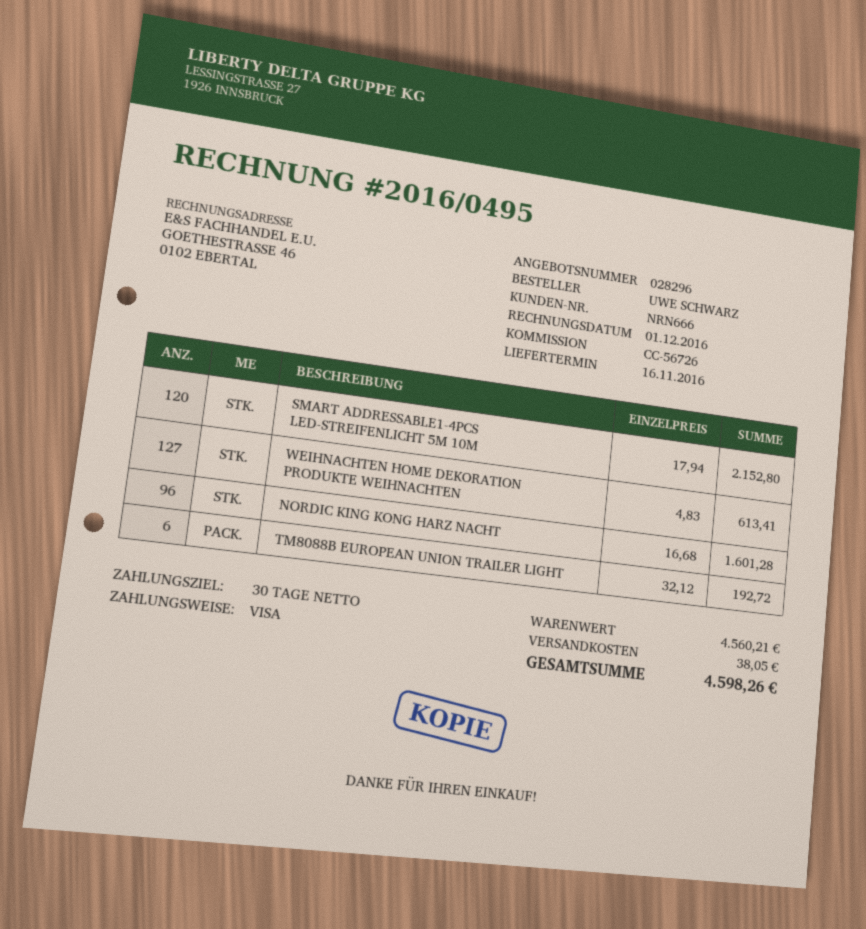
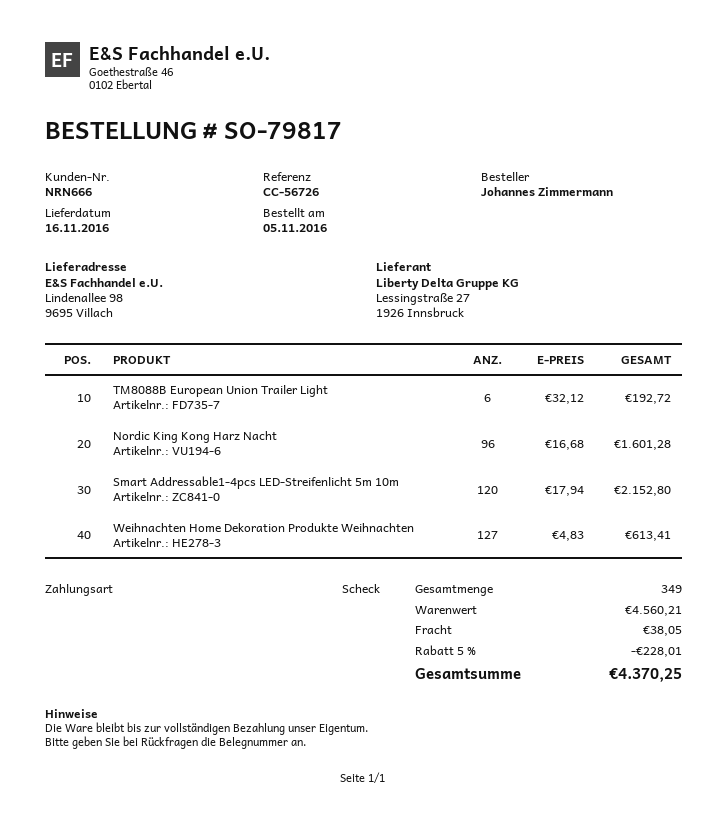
ordered by: UWE SCHWARZ -> Johannes Zimmermann
payment method: Visa -> cheque
discount: none -> 5% = 228.01
total: 4598.26 -> 4370.25

